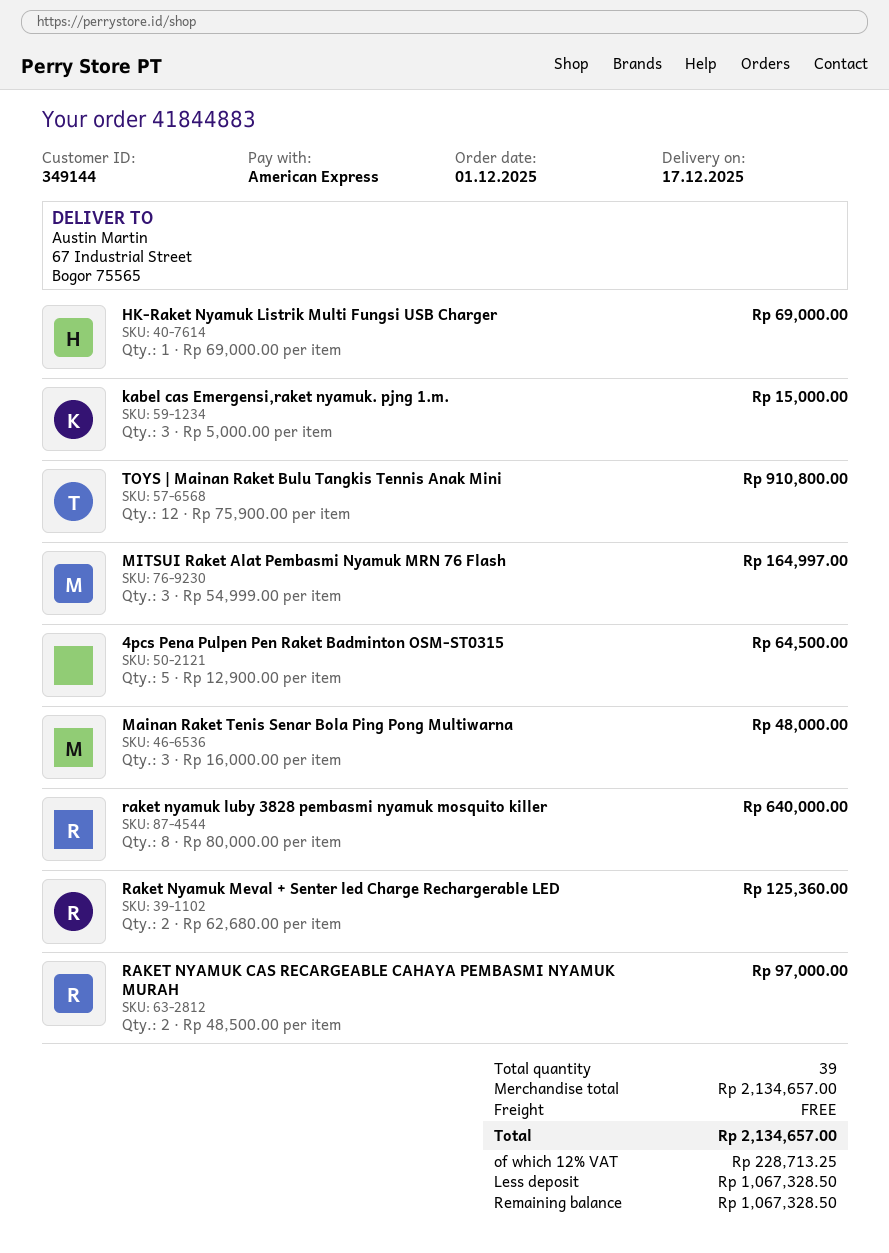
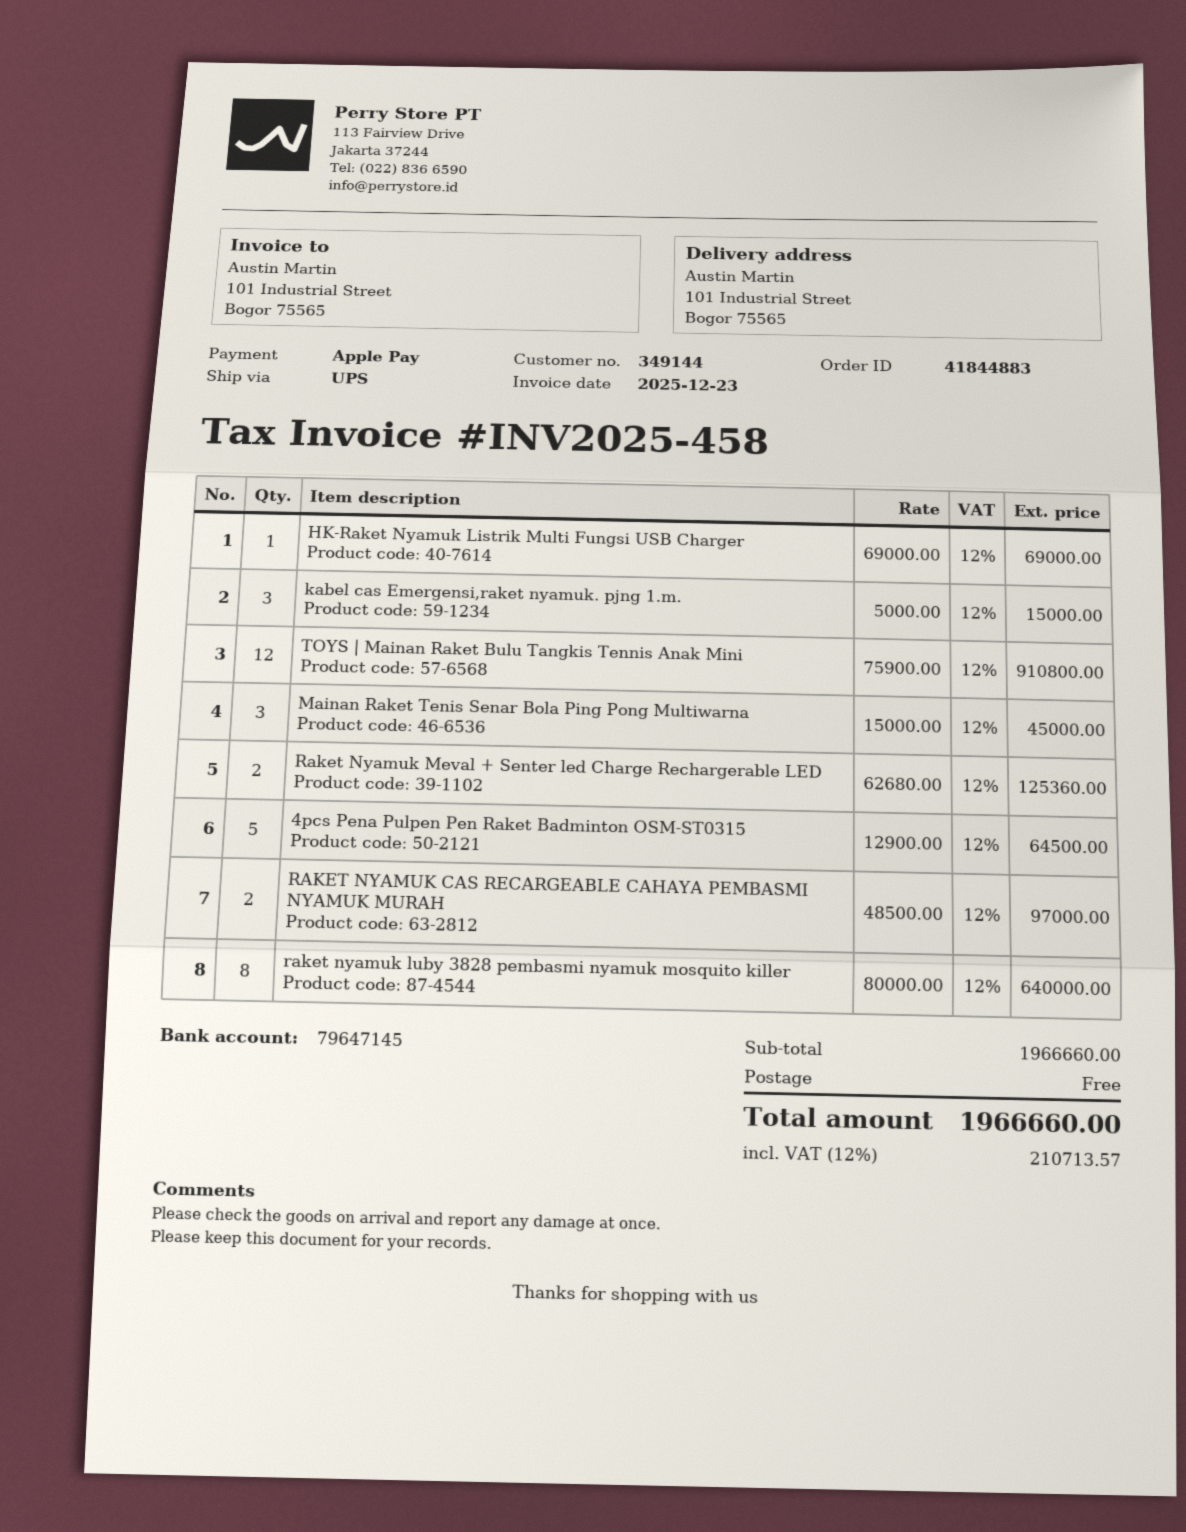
payment method: American Express -> Apple Pay
ship to: 67 Industrial Street, Bogor 75565 -> 101 Industrial Street, Bogor 75565
MITSUI Raket Alat Pembasmi Nyamuk MRN 76 Flash: 3 x 54999.00 = 164997.00 -> none
Mainan Raket Tenis Senar Bola Ping Pong Multiwarna: 3 x 16000.00 = 48000.00 -> 3 x 15000.00 = 45000.00
subtotal: 2134657.00 -> 1966660.00
tax: 12% = 228713.25 -> 12% = 210713.57
total: 2134657.00 -> 1966660.00

